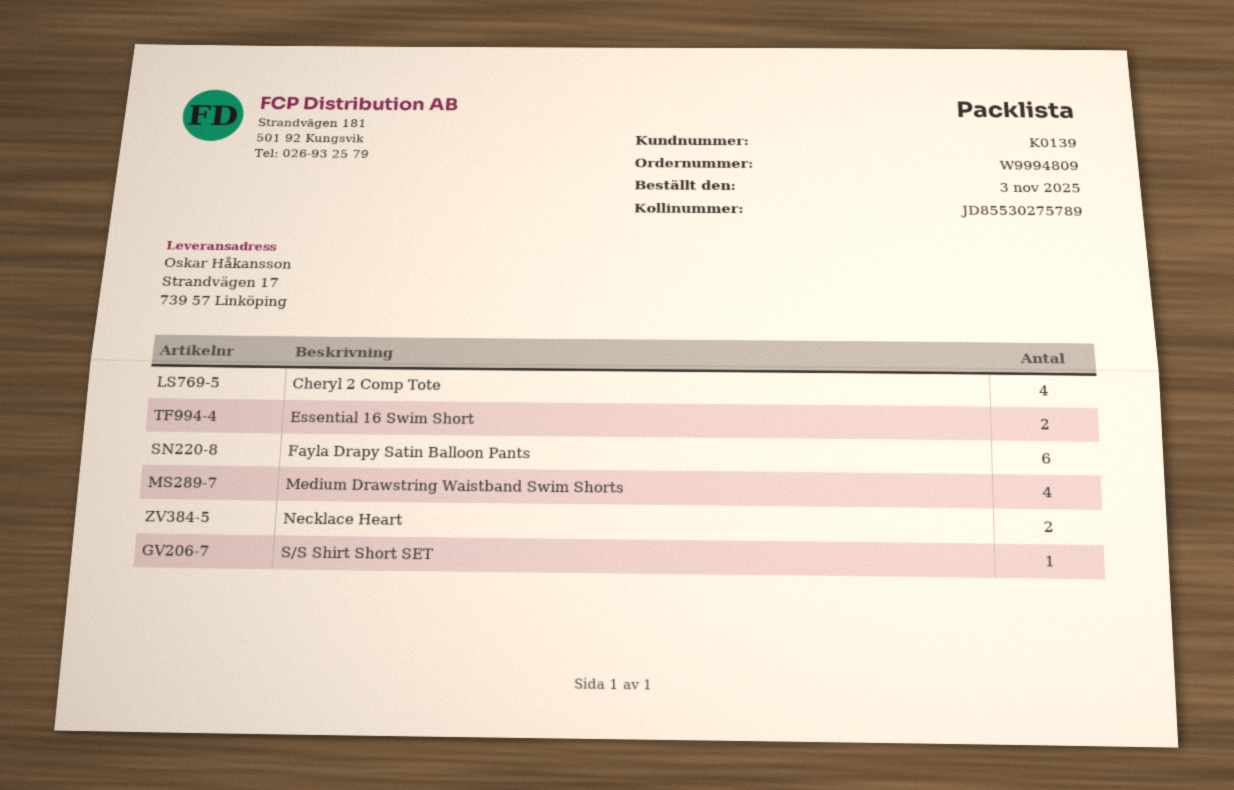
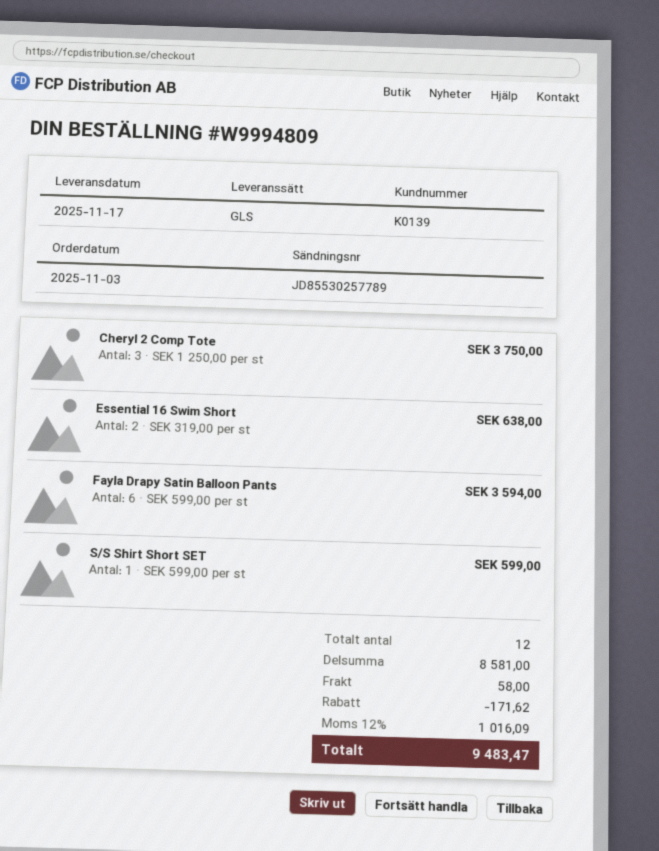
tracking number: JD85530275789 -> JD85530257789
Cheryl 2 Comp Tote: 4 -> 3
Medium Drawstring Waistband Swim Shorts: 4 -> none
Necklace Heart: 2 -> none

